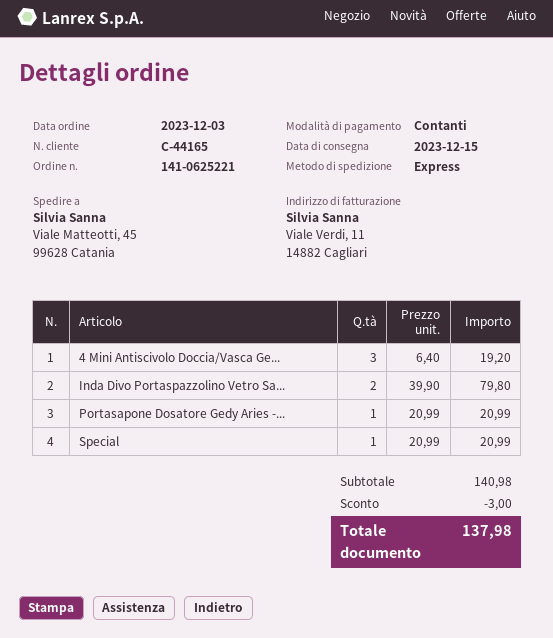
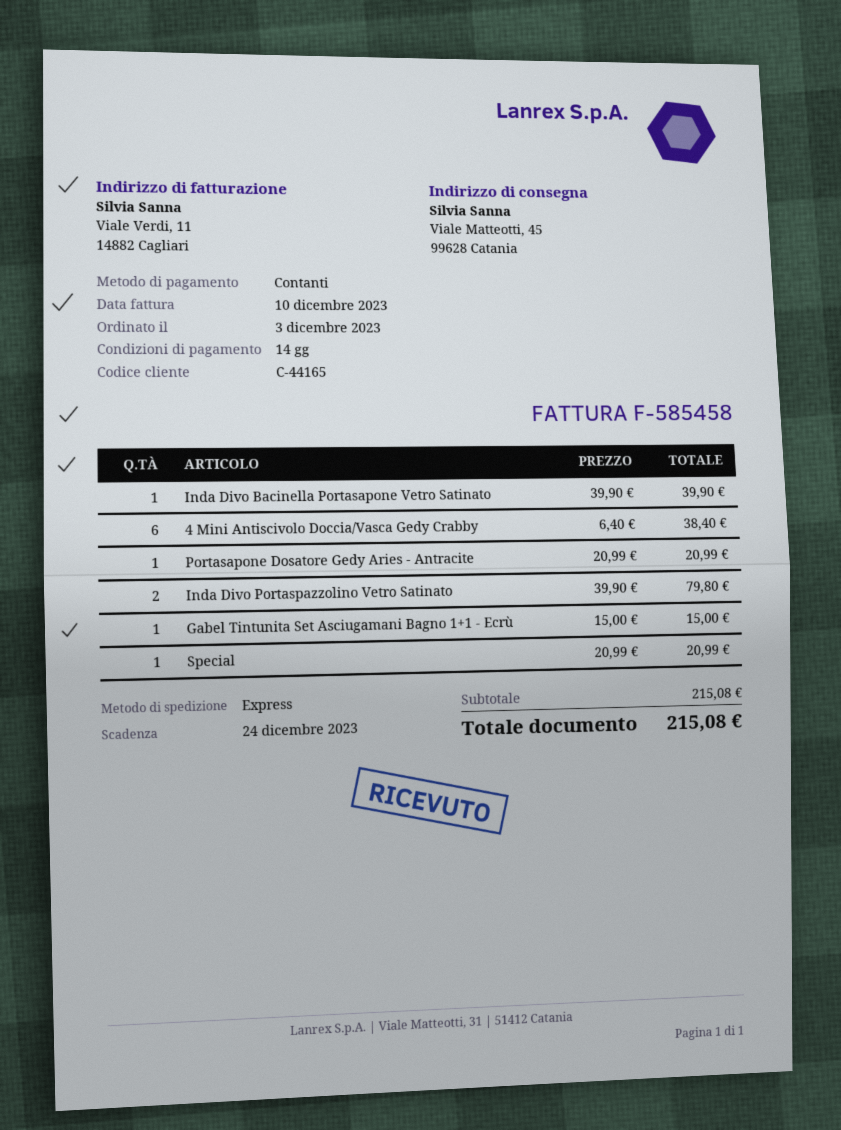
4 Mini Antiscivolo Doccia/Vasca Ge...: 3 x 6.40 = 19.20 -> 6 x 6.40 = 38.40
Inda Divo Bacinella Portasapone Vetro Satinato: none -> 1 x 39.90 = 39.90
Gabel Tintunita Set Asciugamani Bagno 1+1 - Ecrù: none -> 1 x 15.00 = 15.00
subtotal: 140.98 -> 215.08
discount: 3.00 -> none
total: 137.98 -> 215.08

